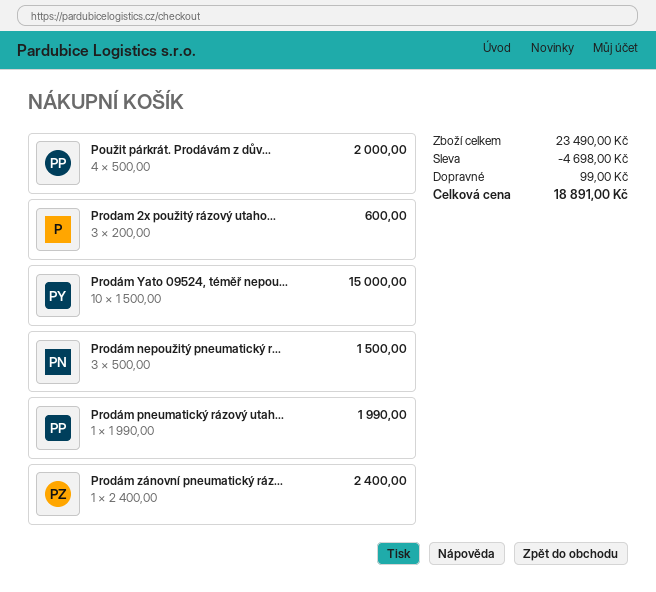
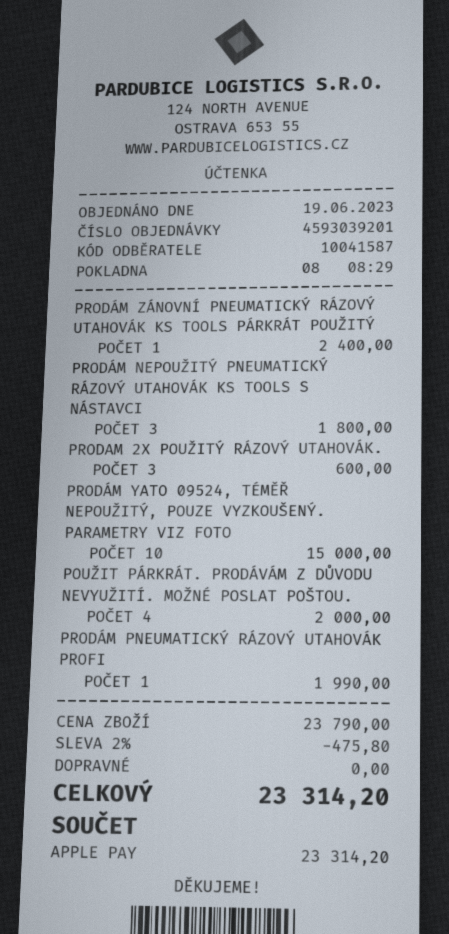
Prodám nepoužitý pneumatický r...: 3 for 1500.00 -> 3 for 1800.00
subtotal: 23490.00 -> 23790.00
discount: 4698.00 -> 475.80
shipping: 99.00 -> 0.00
total: 18891.00 -> 23314.20

